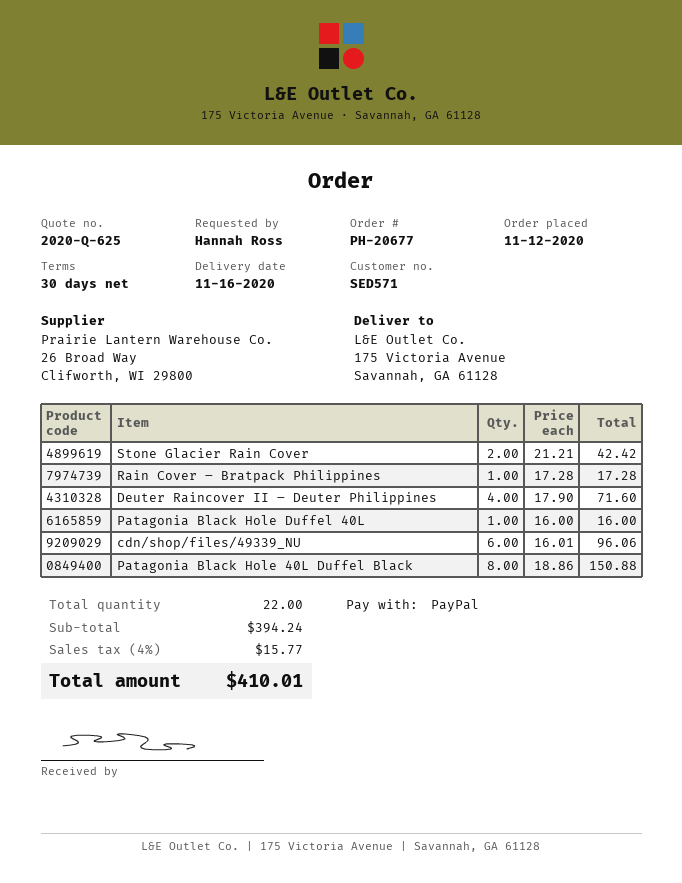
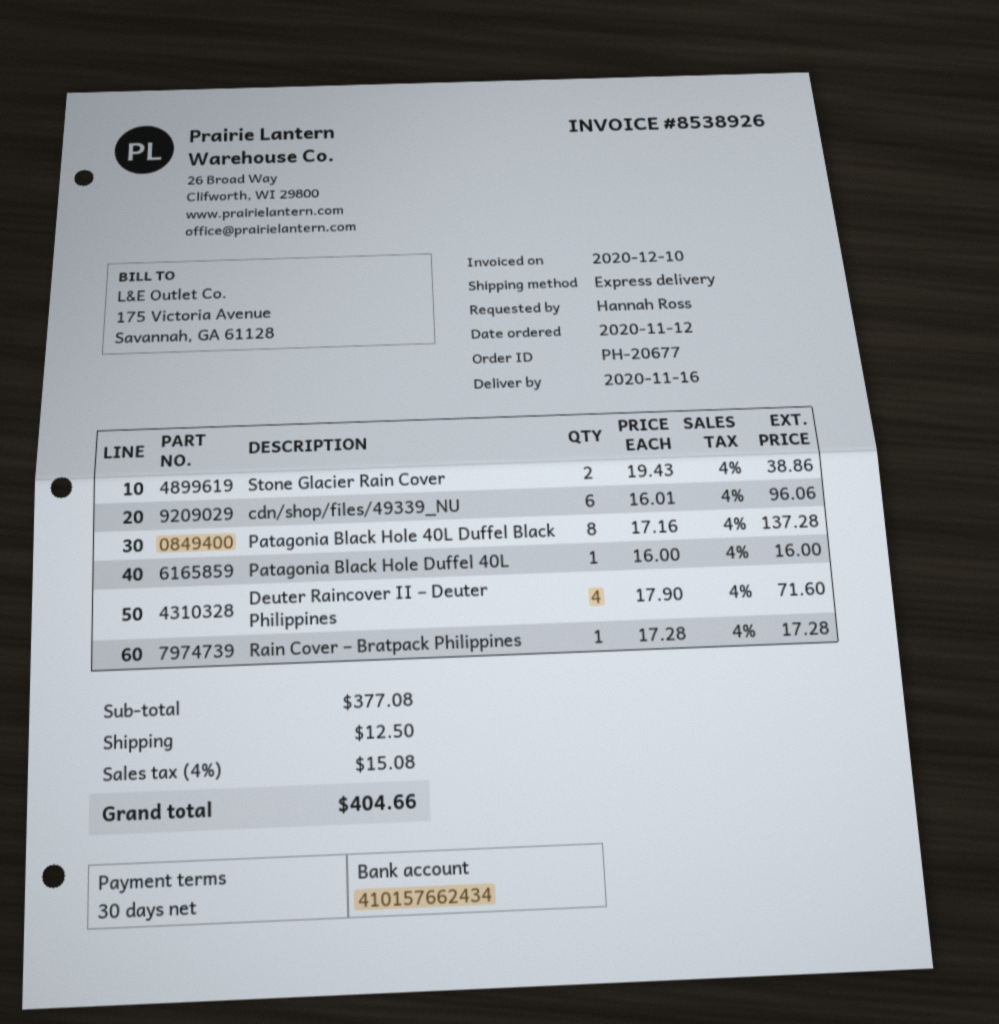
Stone Glacier Rain Cover: 2 x 21.21 = 42.42 -> 2 x 19.43 = 38.86
Patagonia Black Hole 40L Duffel Black: 8 x 18.86 = 150.88 -> 8 x 17.16 = 137.28
subtotal: 394.24 -> 377.08
shipping: none -> 12.50
tax: 4% = 15.77 -> 4% = 15.08
total: 410.01 -> 404.66

